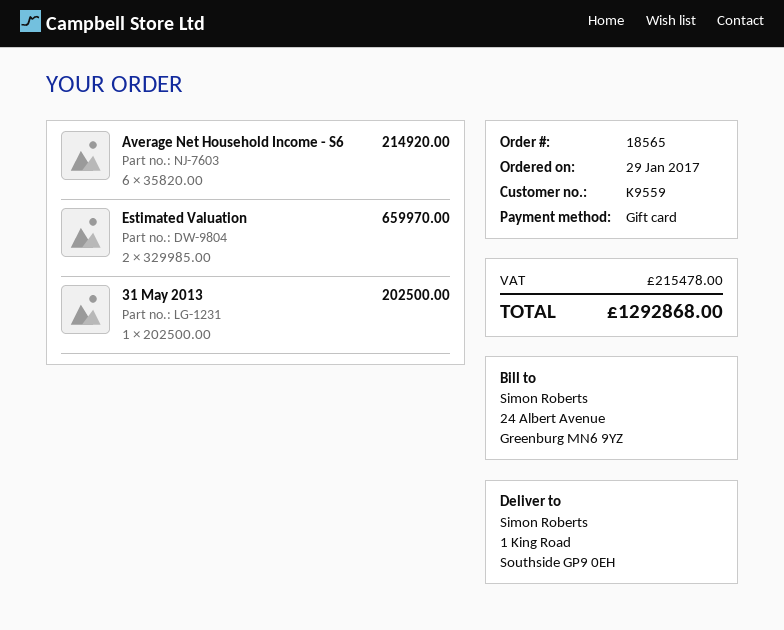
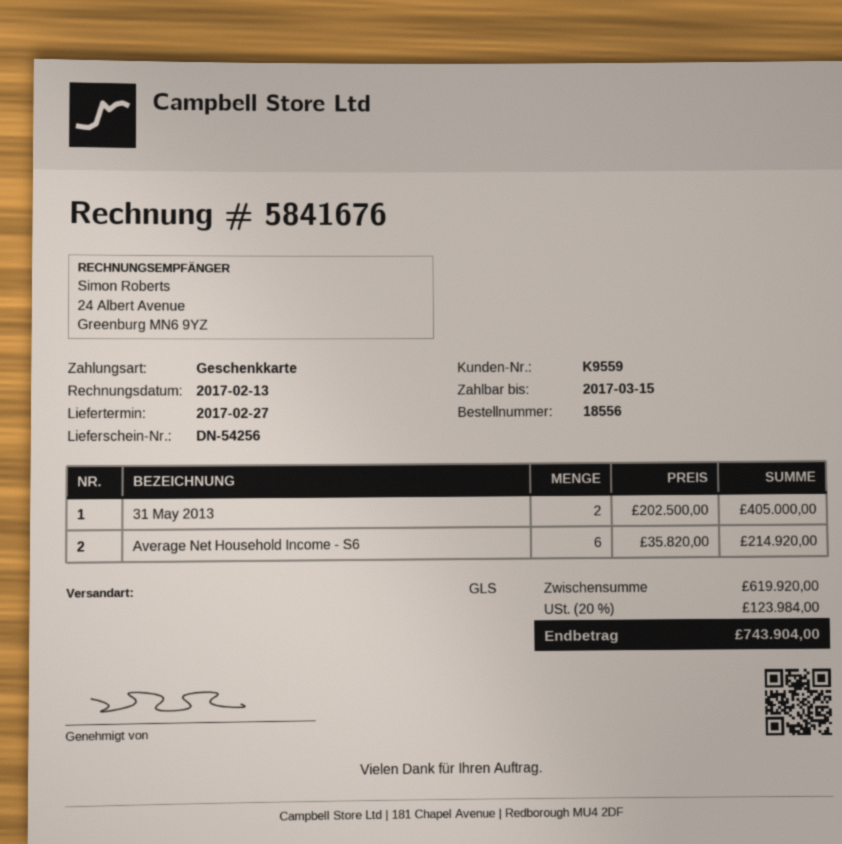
order number: 18565 -> 18556
Estimated Valuation: 2 x 329985.00 = 659970.00 -> none
31 May 2013: 1 x 202500.00 = 202500.00 -> 2 x 202500.00 = 405000.00
tax: 215478.00 -> 123984.00
total: 1292868.00 -> 743904.00

